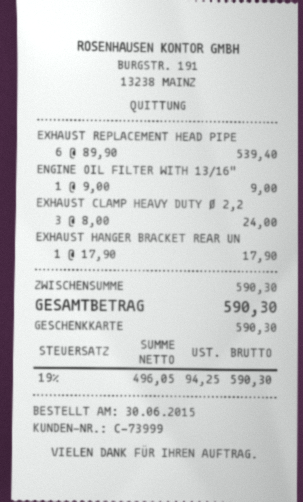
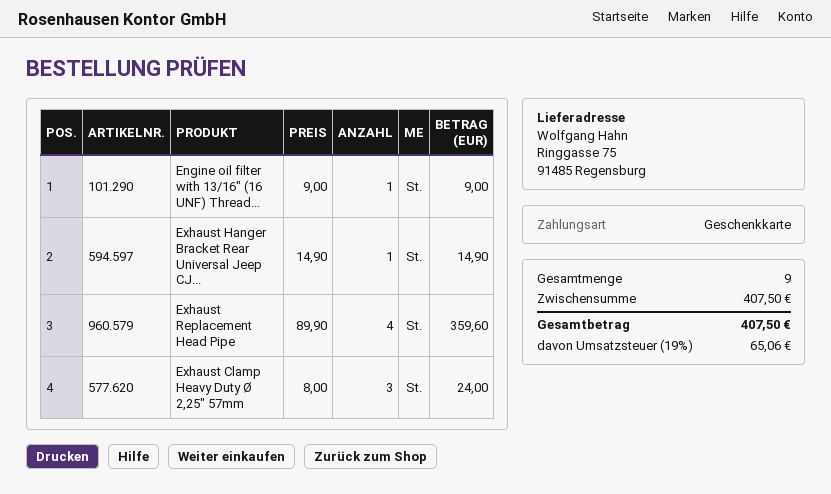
EXHAUST REPLACEMENT HEAD PIPE: 6 x 89.90 = 539.40 -> 4 x 89.90 = 359.60
EXHAUST HANGER BRACKET REAR UN: 1 x 17.90 = 17.90 -> 1 x 14.90 = 14.90
subtotal: 590.30 -> 407.50
tax: 19% = 94.25 -> 19% = 65.06
total: 590.30 -> 407.50

